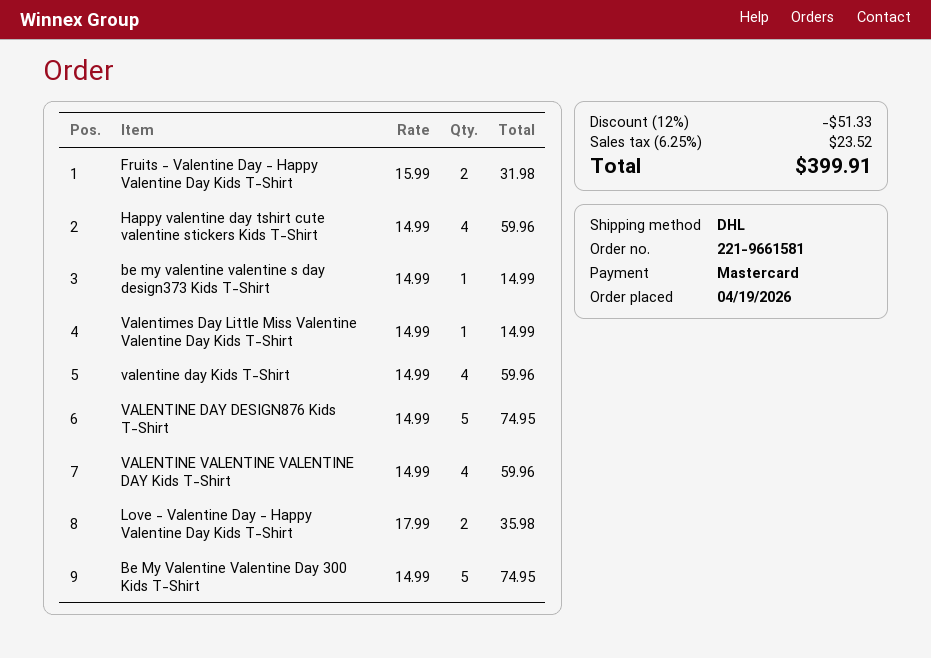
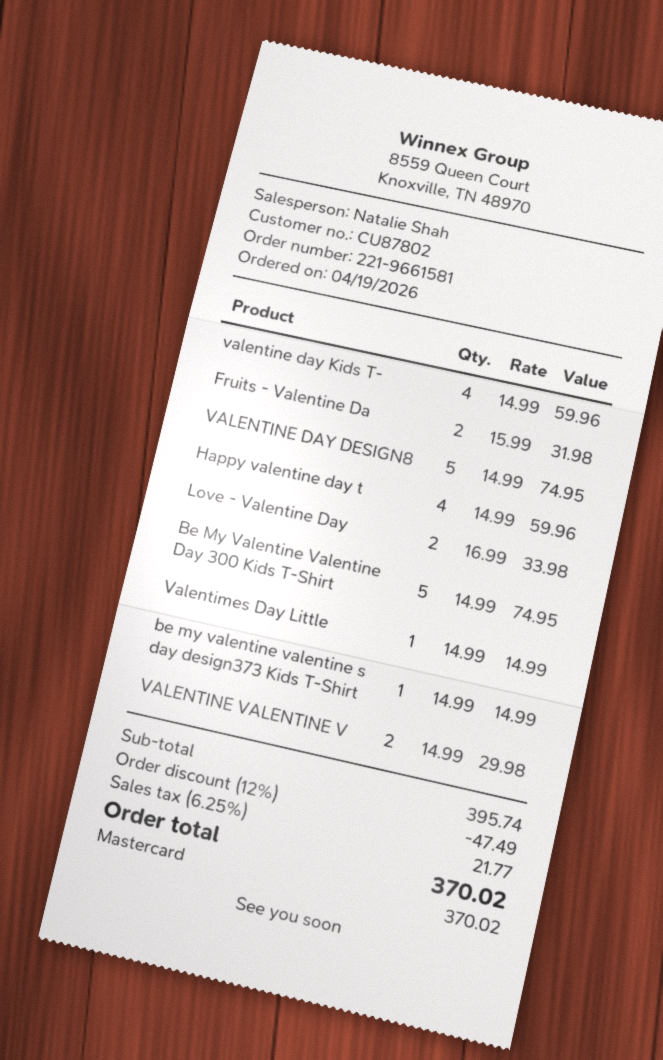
VALENTINE VALENTINE VALENTINE DAY Kids T-Shirt: 4 x 14.99 = 59.96 -> 2 x 14.99 = 29.98
Love - Valentine Day - Happy Valentine Day Kids T-Shirt: 2 x 17.99 = 35.98 -> 2 x 16.99 = 33.98
discount: 12% = 51.33 -> 12% = 47.49
tax: 6.25% = 23.52 -> 6.25% = 21.77
total: 399.91 -> 370.02

